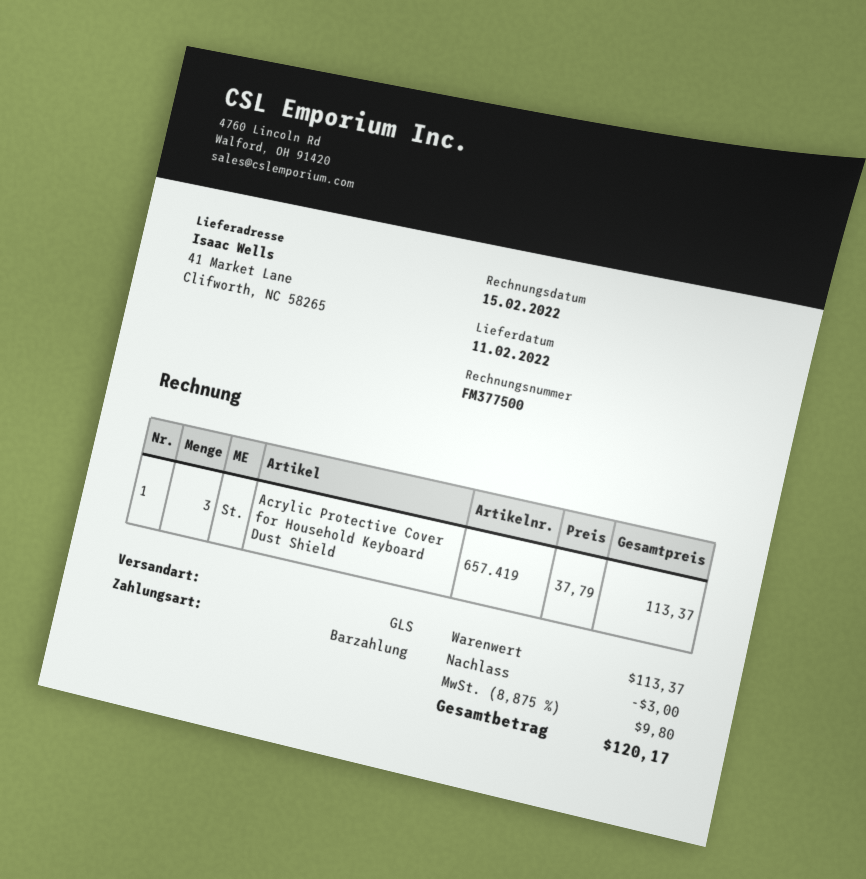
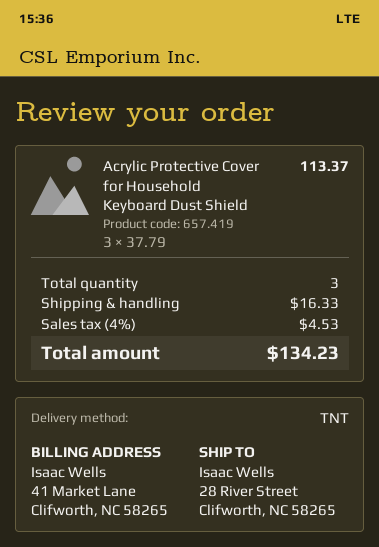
shipping method: GLS -> TNT
ship to: 41 Market Lane, Clifworth, NC 58265 -> 28 River Street, Clifworth, NC 58265
discount: 3.00 -> none
shipping: none -> 16.33
tax: 8.875% = 9.80 -> 4% = 4.53
total: 120.17 -> 134.23

